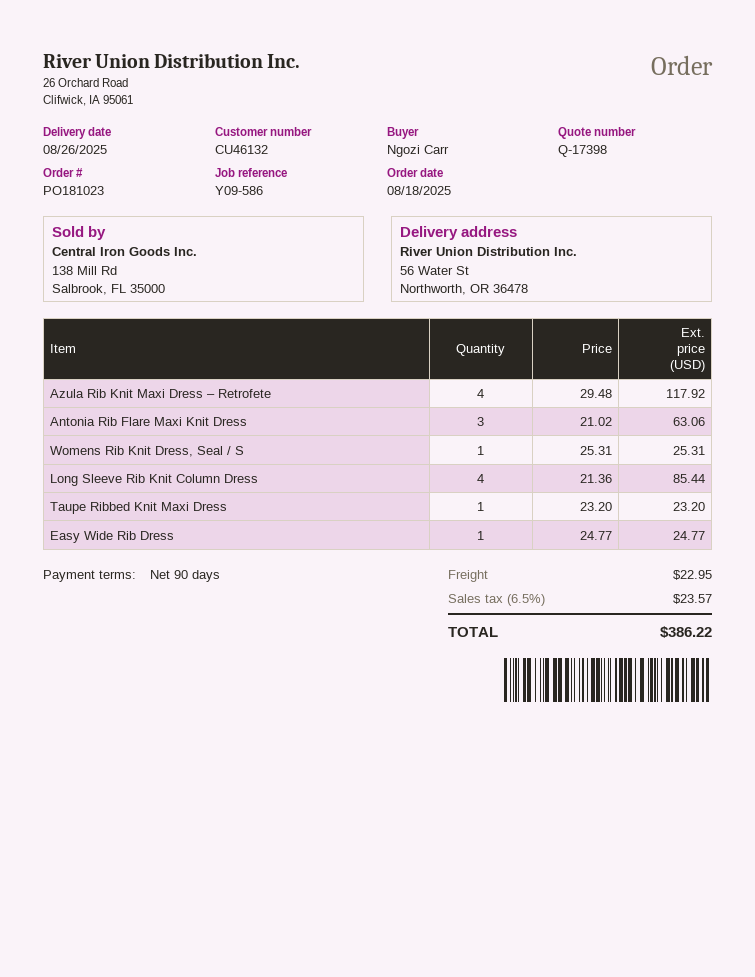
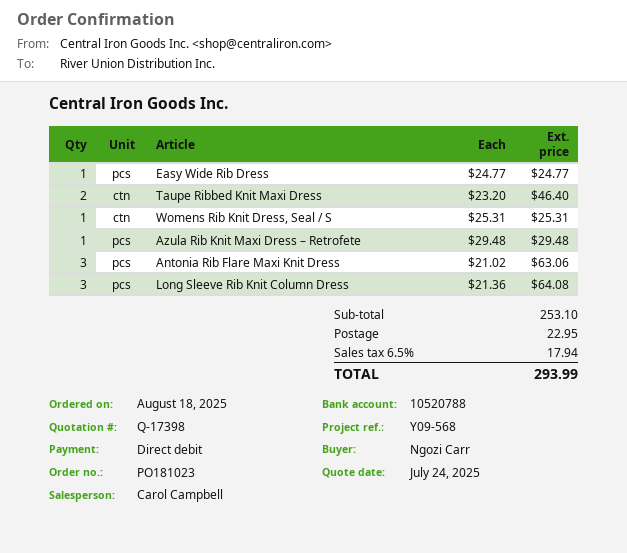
reference: Y09-586 -> Y09-568
Azula Rib Knit Maxi Dress – Retrofete: 4 x 29.48 = 117.92 -> 1 x 29.48 = 29.48
Long Sleeve Rib Knit Column Dress: 4 x 21.36 = 85.44 -> 3 x 21.36 = 64.08
Taupe Ribbed Knit Maxi Dress: 1 x 23.20 = 23.20 -> 2 x 23.20 = 46.40
tax: 6.5% = 23.57 -> 6.5% = 17.94
total: 386.22 -> 293.99

